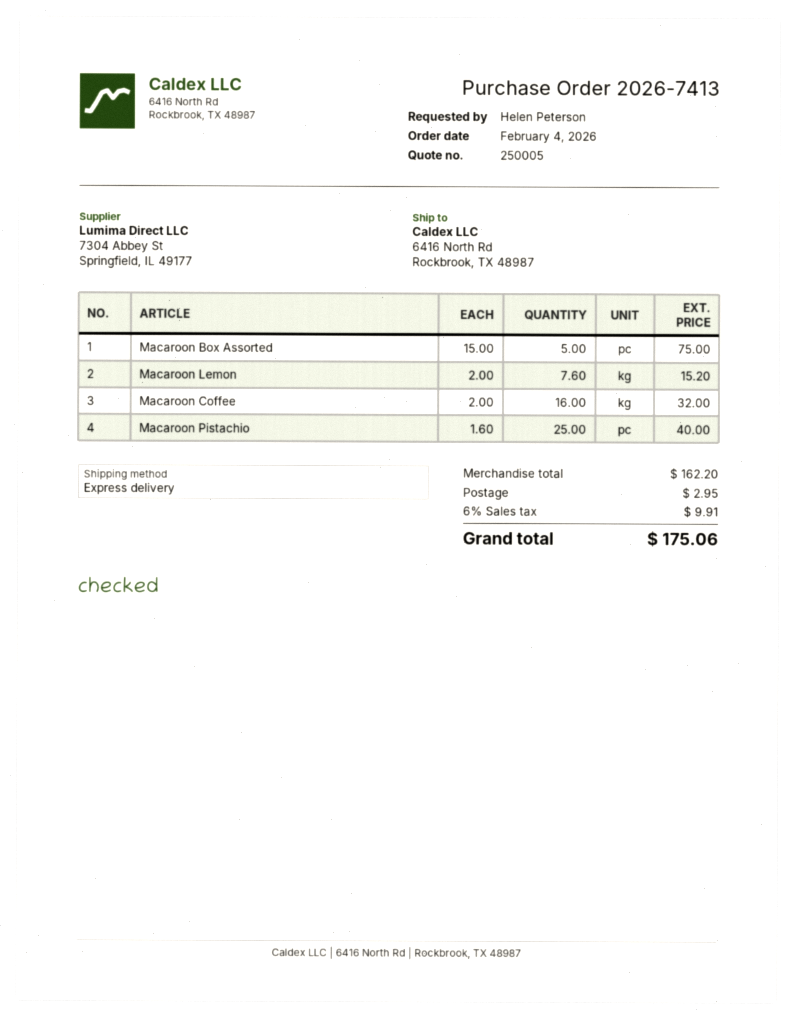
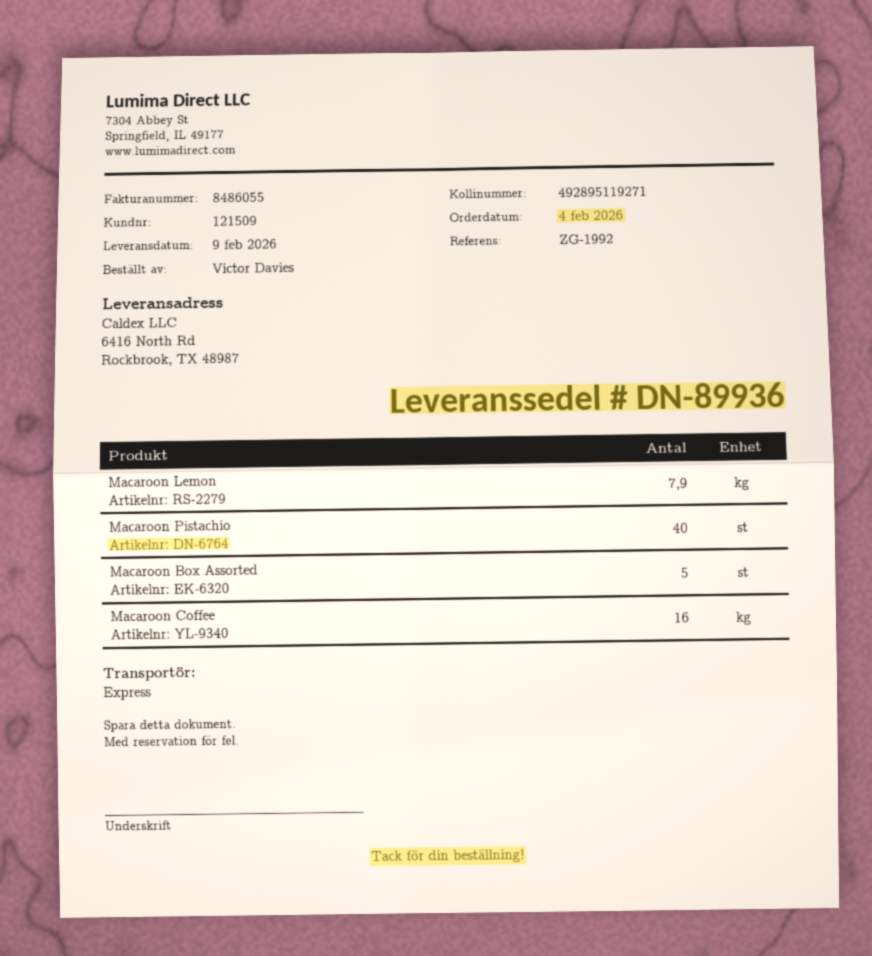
ordered by: Helen Peterson -> Victor Davies
Macaroon Lemon: 7.6 -> 7.9
Macaroon Pistachio: 25 -> 40

